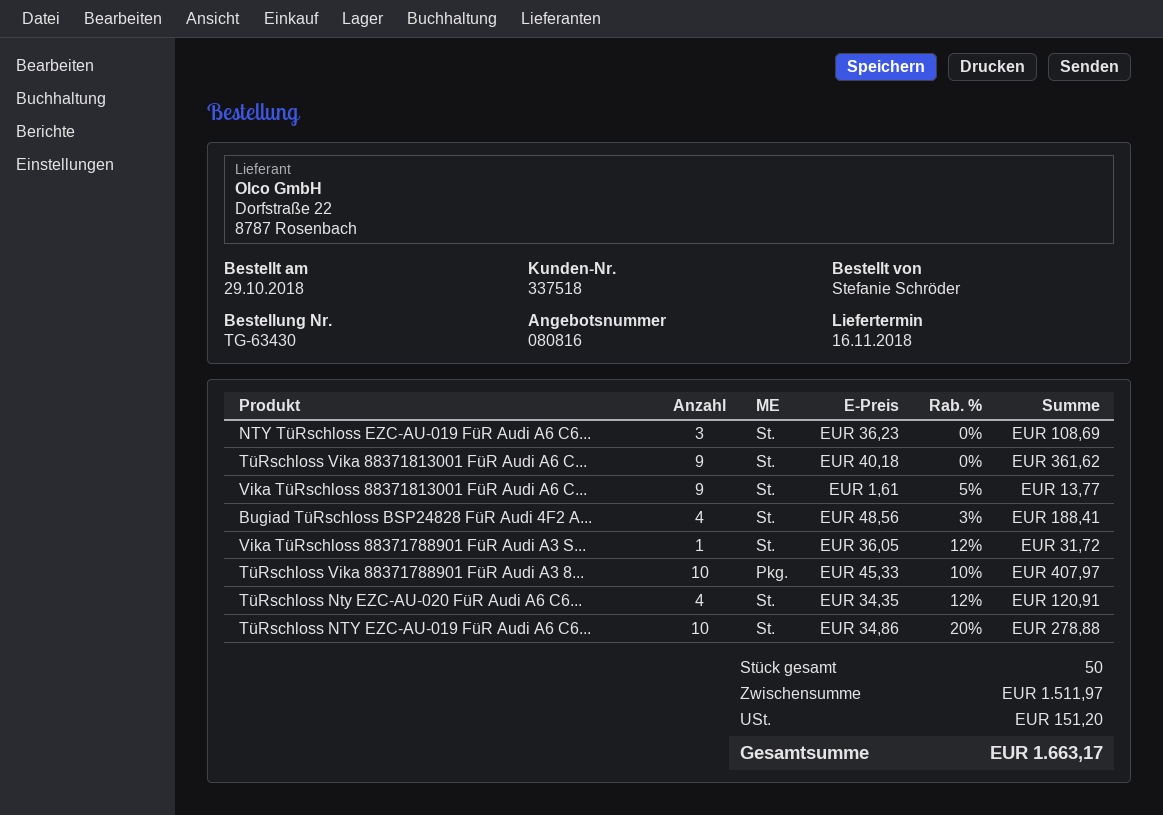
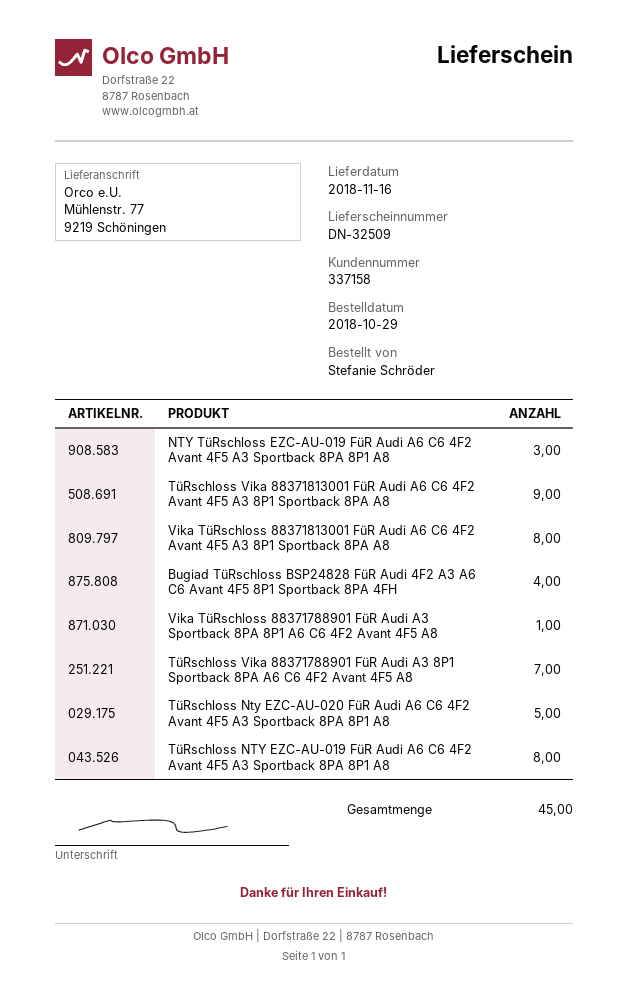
customer number: 337518 -> 337158
Vika TüRschloss 88371813001 FüR Audi A6 C...: 9 -> 8
TüRschloss Vika 88371788901 FüR Audi A3 8...: 10 -> 7
TüRschloss Nty EZC-AU-020 FüR Audi A6 C6...: 4 -> 5
TüRschloss NTY EZC-AU-019 FüR Audi A6 C6...: 10 -> 8
total quantity: 50 -> 45

